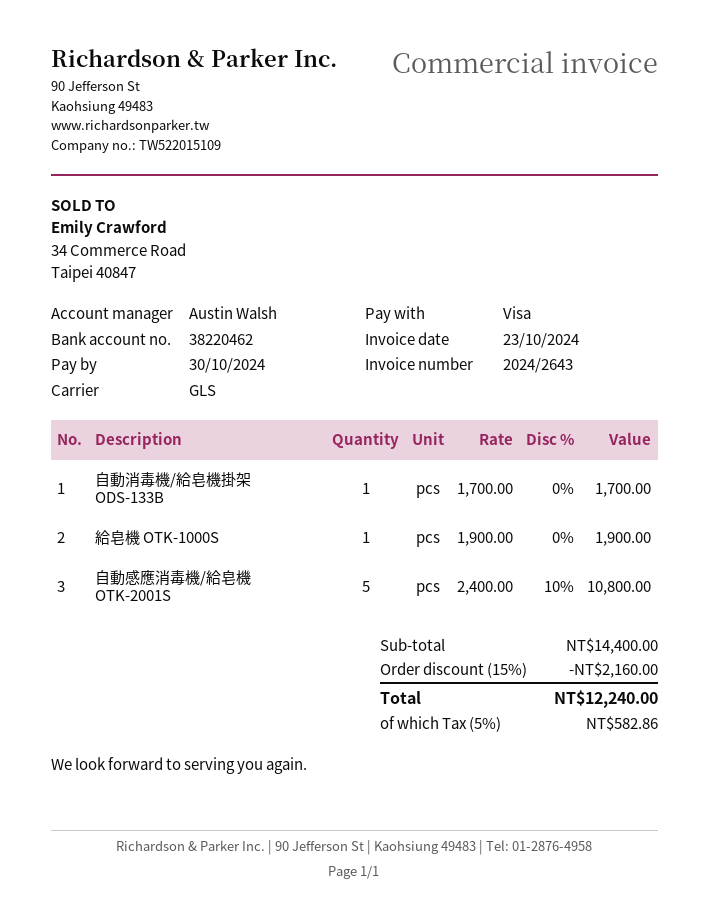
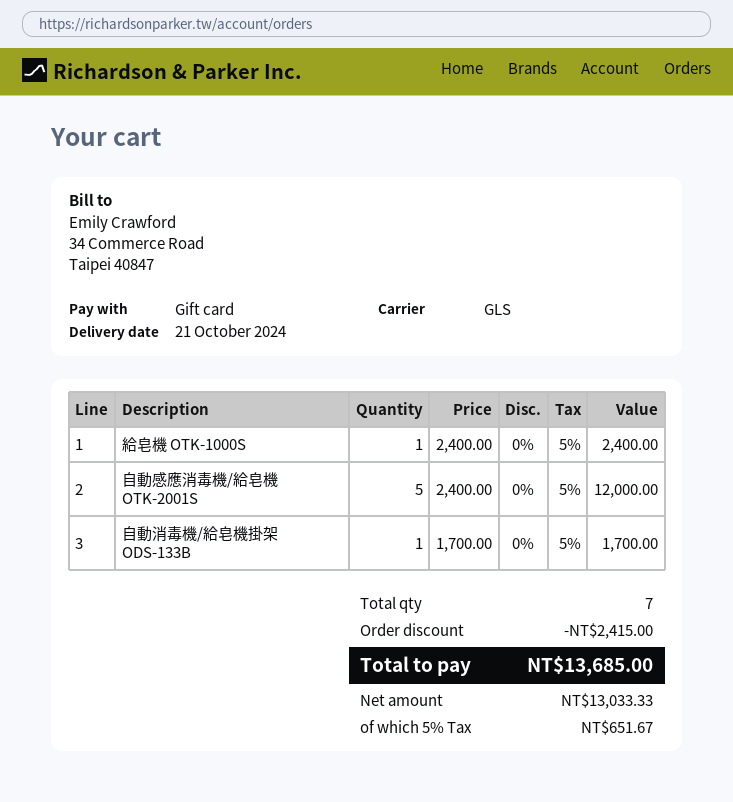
payment method: Visa -> gift card
給皂機 OTK-1000S: 1 x 1900.00 = 1900.00 -> 1 x 2400.00 = 2400.00
自動感應消毒機/給皂機 OTK-2001S: 5 x 2400.00 - 10% = 10800.00 -> 5 x 2400.00 = 12000.00
discount: 2160.00 -> 2415.00
tax: 5% = 582.86 -> 5% = 651.67
total: 12240.00 -> 13685.00

